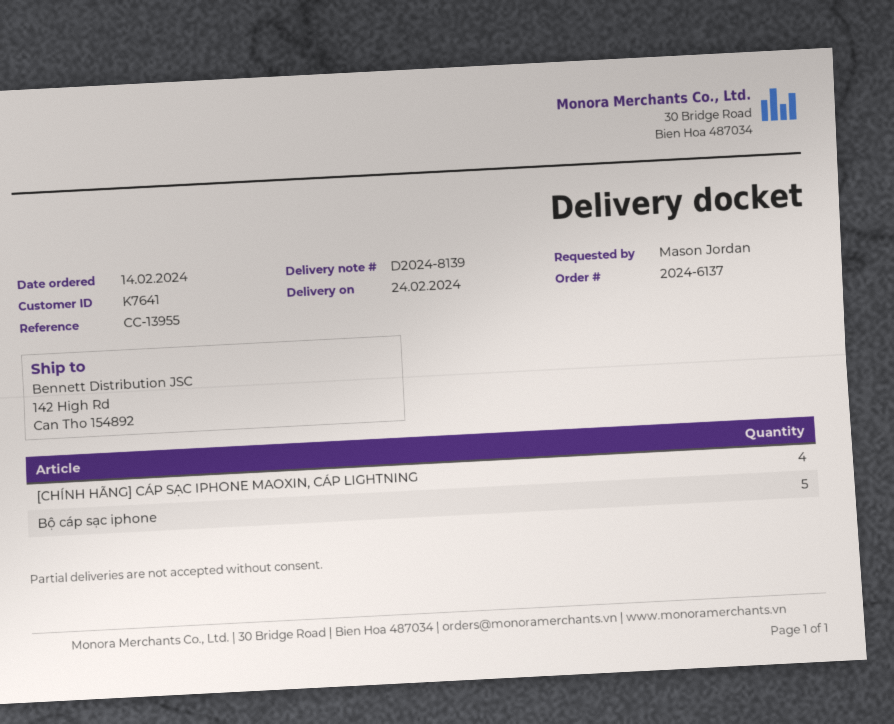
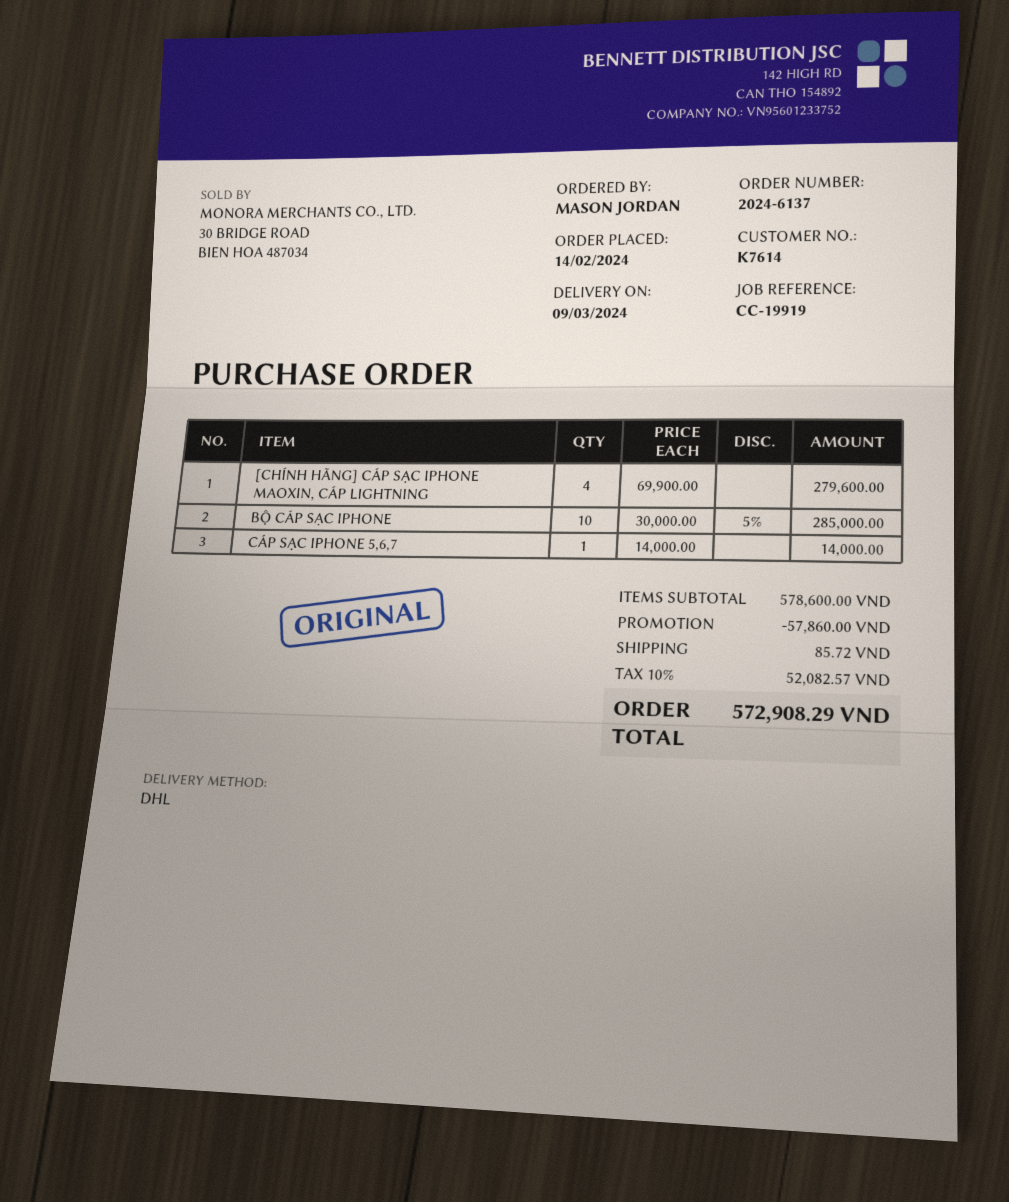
delivery date: 2024-02-24 -> 2024-03-09
customer number: K7641 -> K7614
reference: CC-13955 -> CC-19919
Bộ cáp sạc iphone: 5 -> 10
CÁP SẠC IPHONE 5,6,7: none -> 1

